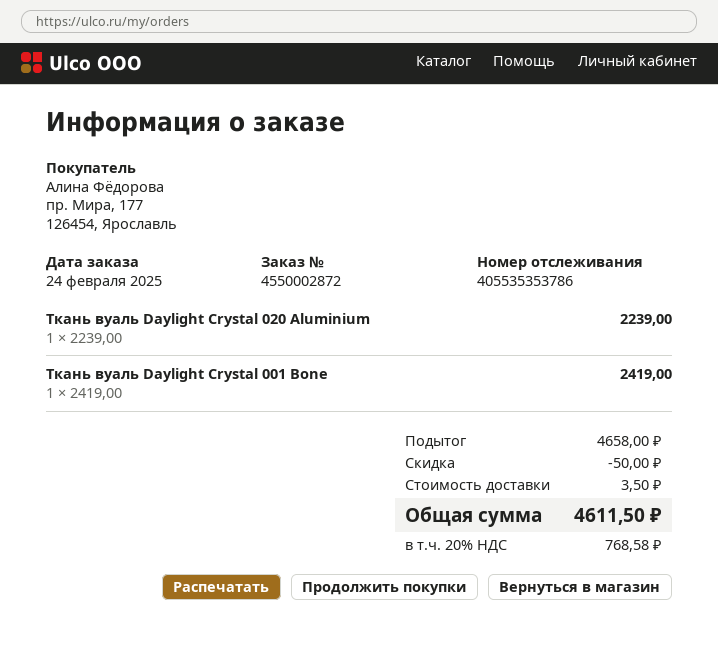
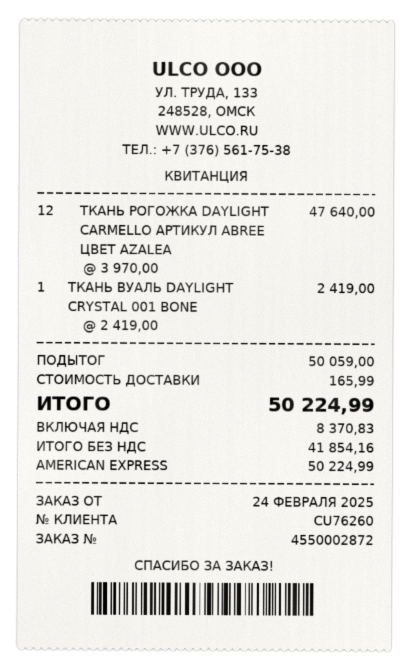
Ткань вуаль Daylight Crystal 020 Aluminium: 1 x 2239.00 = 2239.00 -> none
ТКАНЬ РОГОЖКА DAYLIGHT CARMELLO АРТИКУЛ ABREE ЦВЕТ AZALEA: none -> 12 x 3970.00 = 47640.00
subtotal: 4658.00 -> 50059.00
discount: 50.00 -> none
shipping: 3.50 -> 165.99
tax: 768.58 -> 8370.83
total: 4611.50 -> 50224.99

